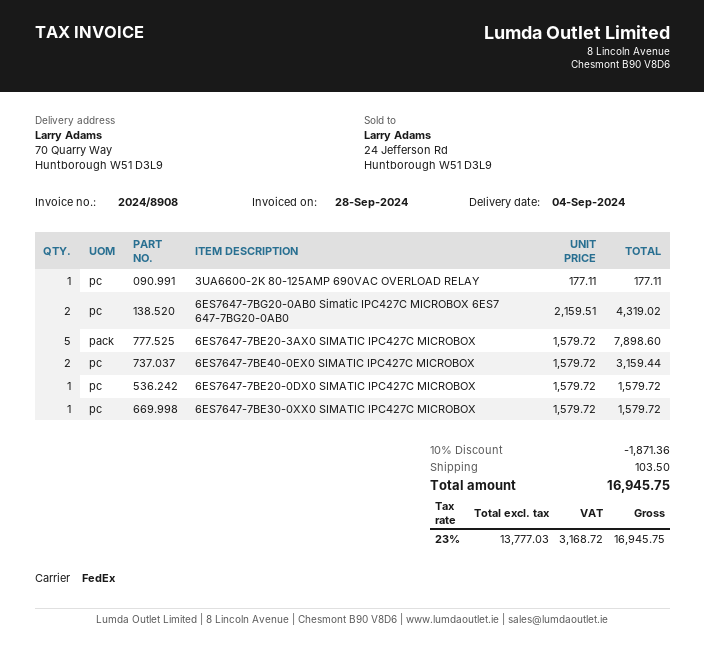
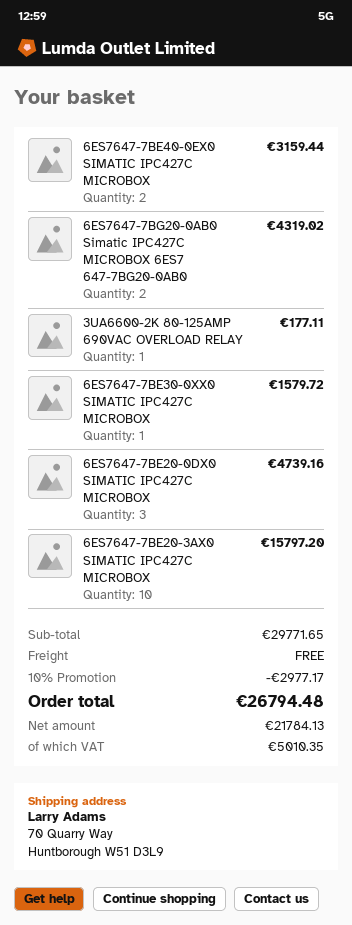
6ES7647-7BE20-3AX0 SIMATIC IPC427C MICROBOX: 5 for 7898.60 -> 10 for 15797.20
6ES7647-7BE20-0DX0 SIMATIC IPC427C MICROBOX: 1 for 1579.72 -> 3 for 4739.16
discount: 10% = 1871.36 -> 10% = 2977.17
shipping: 103.50 -> 0.00
net: 13777.03 -> 21784.13
tax: 3168.72 -> 5010.35
total: 16945.75 -> 26794.48

